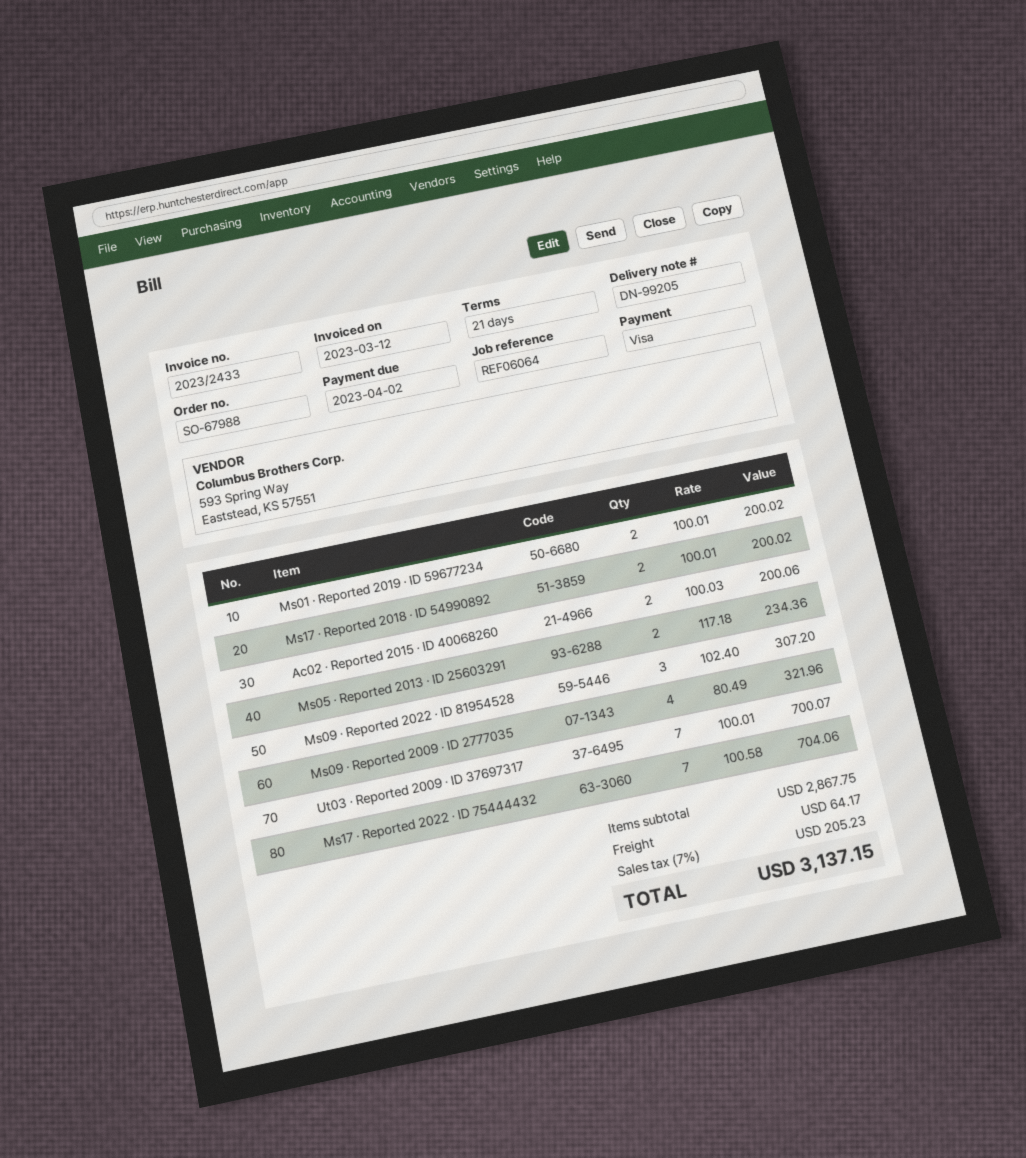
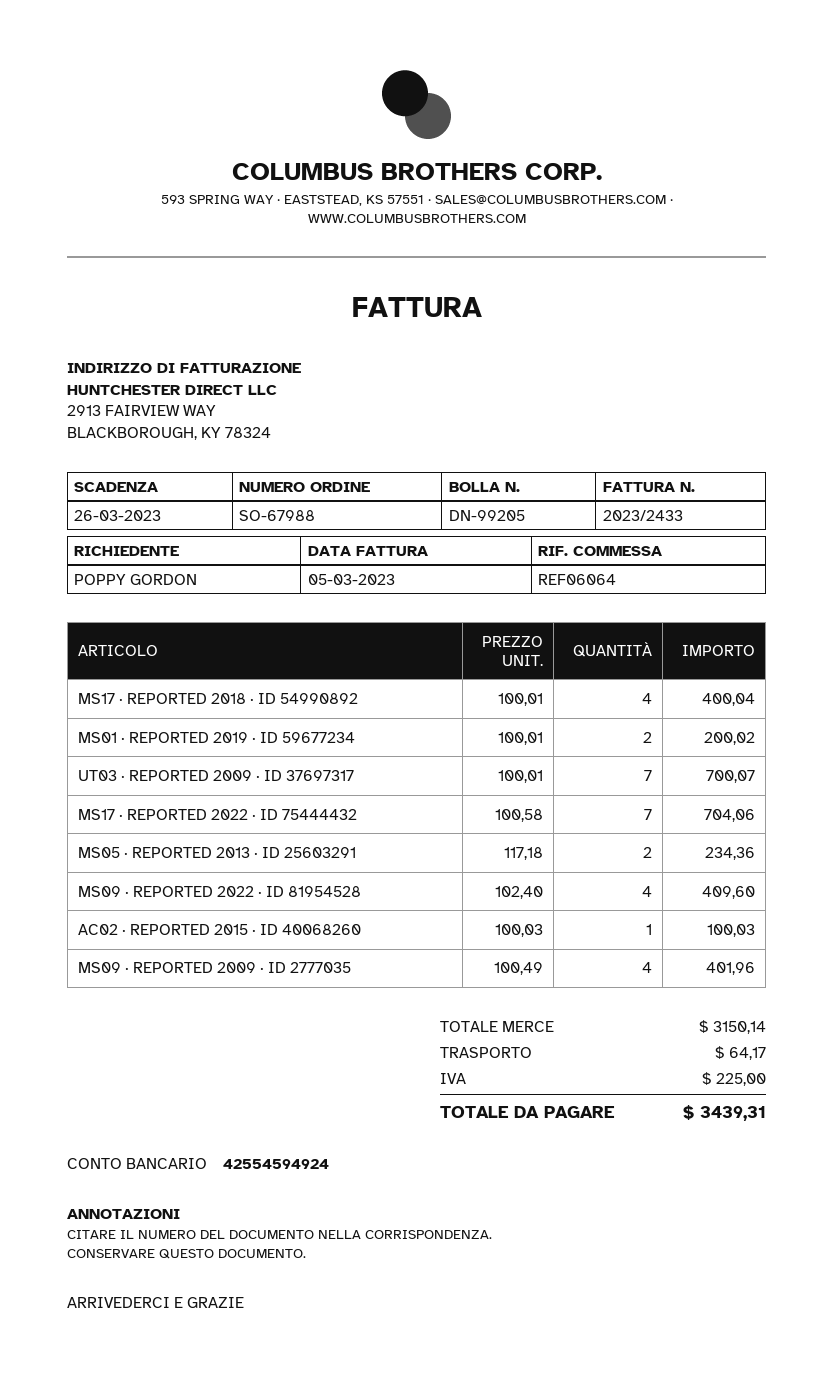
invoice date: 2023-03-12 -> 2023-03-05
due date: 2023-04-02 -> 2023-03-26
Ms17 · Reported 2018 · ID 54990892: 2 x 100.01 = 200.02 -> 4 x 100.01 = 400.04
Ac02 · Reported 2015 · ID 40068260: 2 x 100.03 = 200.06 -> 1 x 100.03 = 100.03
Ms09 · Reported 2022 · ID 81954528: 3 x 102.40 = 307.20 -> 4 x 102.40 = 409.60
Ms09 · Reported 2009 · ID 2777035: 4 x 80.49 = 321.96 -> 4 x 100.49 = 401.96
subtotal: 2867.75 -> 3150.14
tax: 205.23 -> 225.00
total: 3137.15 -> 3439.31

